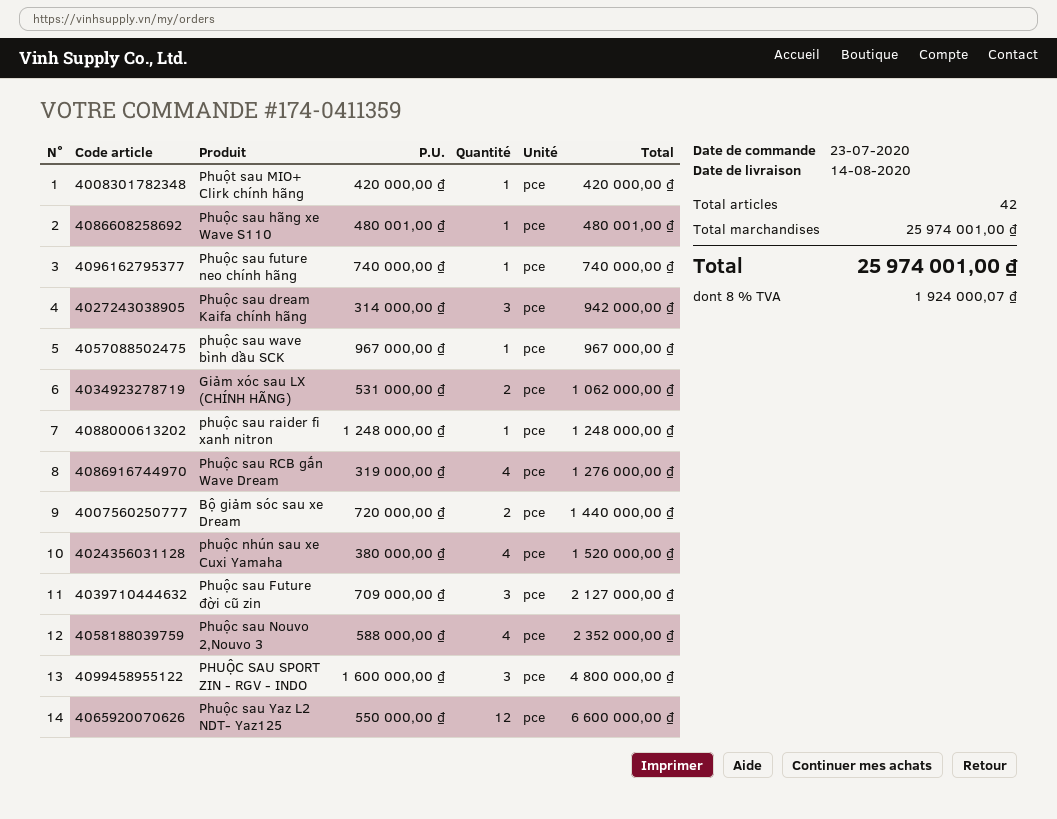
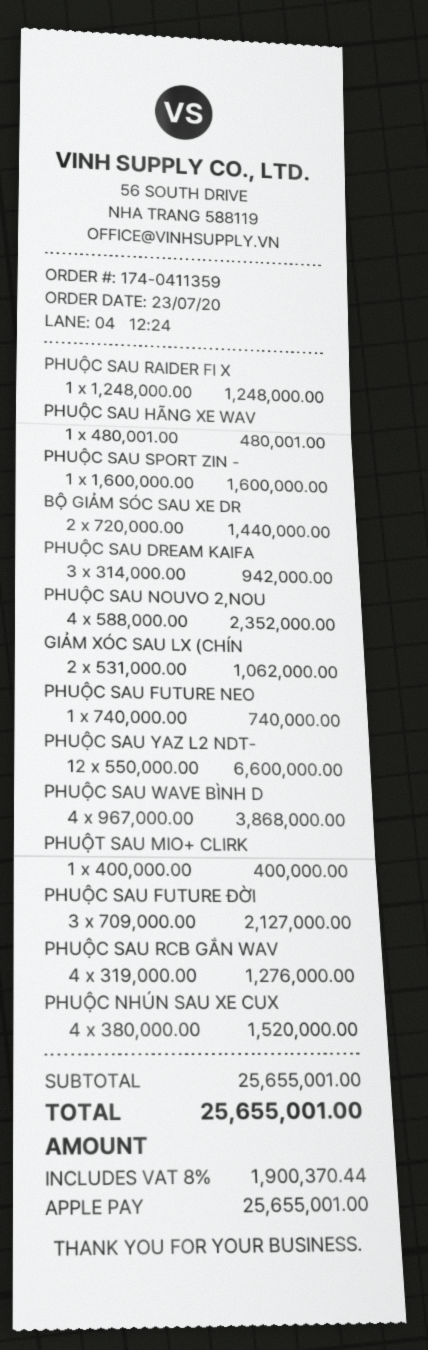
Phuột sau MIO+ Clirk chính hãng: 1 x 420000.00 = 420000.00 -> 1 x 400000.00 = 400000.00
phuộc sau wave bình dầu SCK: 1 x 967000.00 = 967000.00 -> 4 x 967000.00 = 3868000.00
PHUỘC SAU SPORT ZIN - RGV - INDO: 3 x 1600000.00 = 4800000.00 -> 1 x 1600000.00 = 1600000.00
subtotal: 25974001.00 -> 25655001.00
tax: 8% = 1924000.07 -> 8% = 1900370.44
total: 25974001.00 -> 25655001.00

